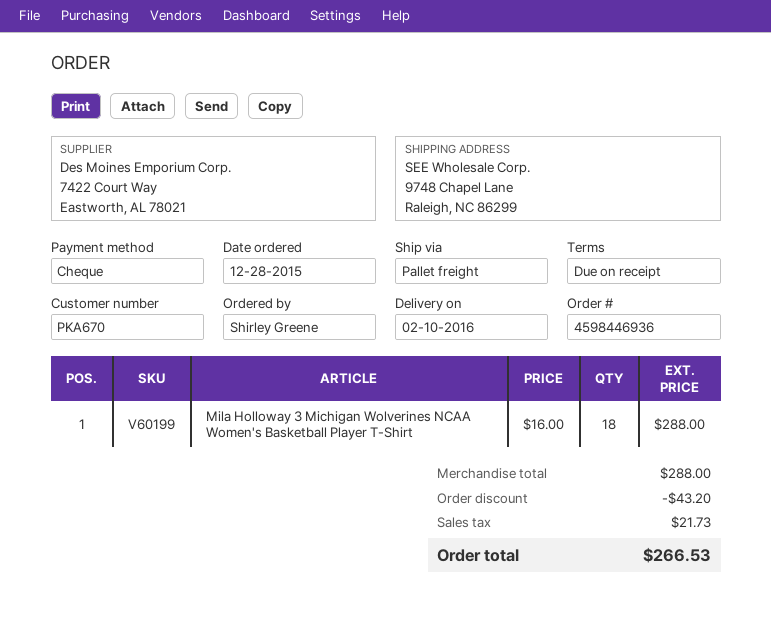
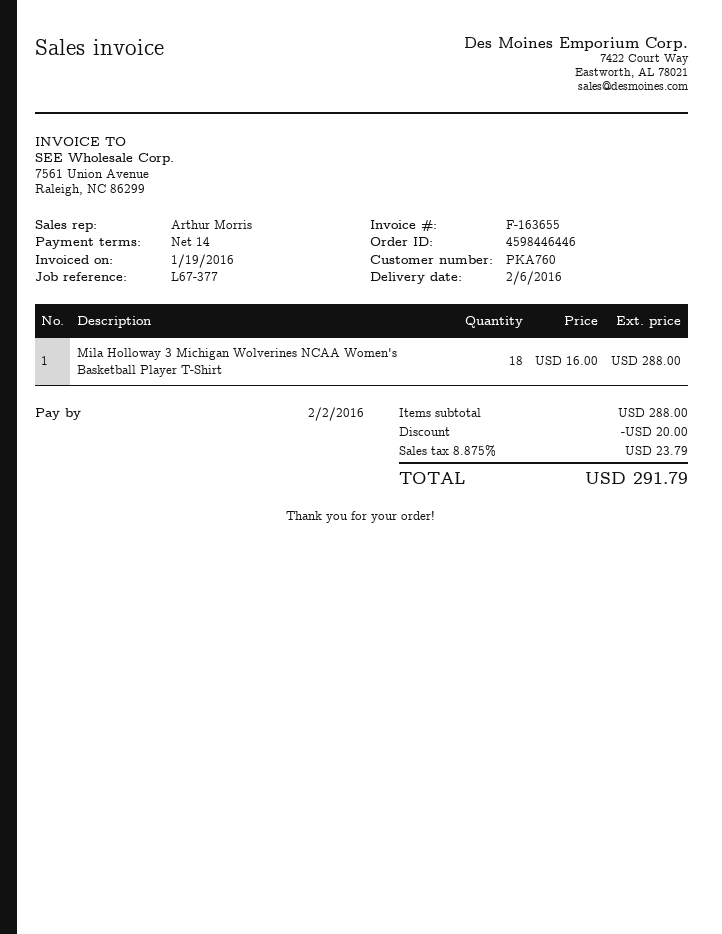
order number: 4598446936 -> 4598446446
delivery date: 2016-02-10 -> 2016-02-06
payment terms: on receipt -> 14 days
customer number: PKA670 -> PKA760
discount: 43.20 -> 20.00
tax: 21.73 -> 23.79
total: 266.53 -> 291.79

